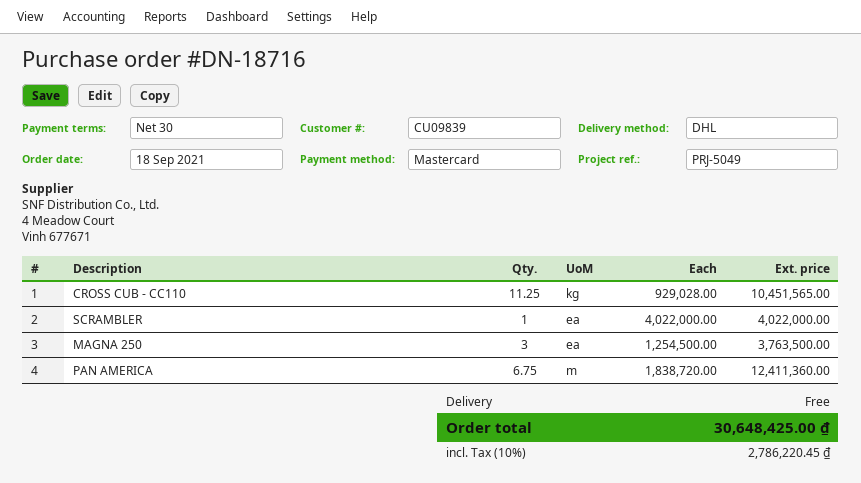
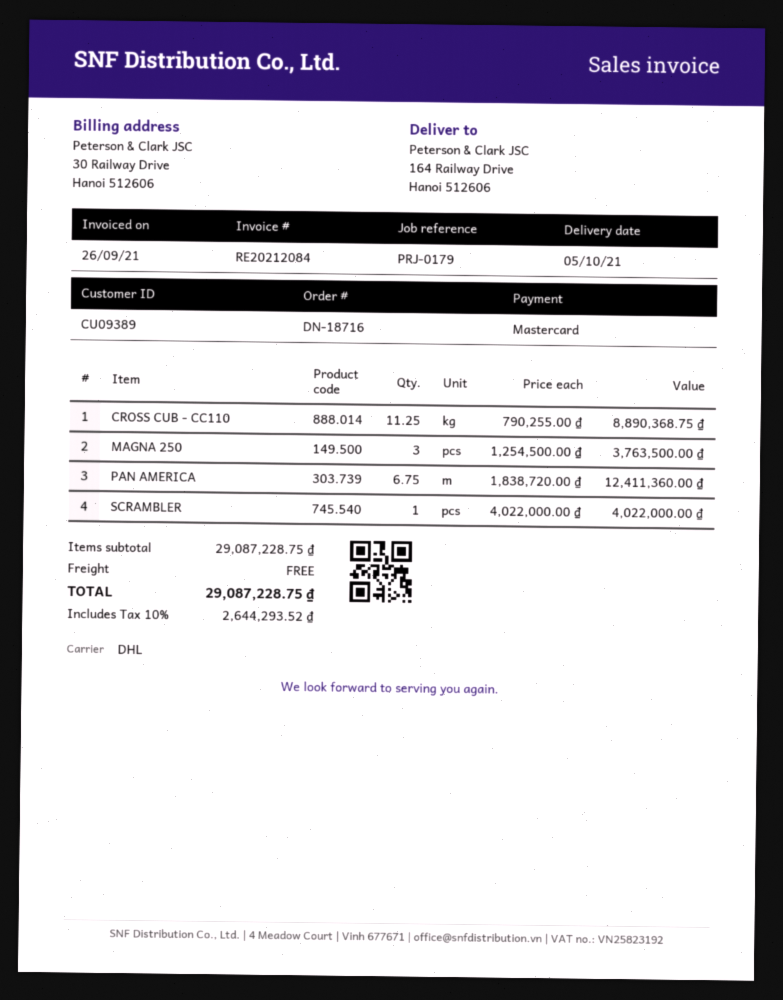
customer number: CU09839 -> CU09389
reference: PRJ-5049 -> PRJ-0179
CROSS CUB - CC110: 11.25 x 929028.00 = 10451565.00 -> 11.25 x 790255.00 = 8890368.75
tax: 10% = 2786220.45 -> 10% = 2644293.52
total: 30648425.00 -> 29087228.75

